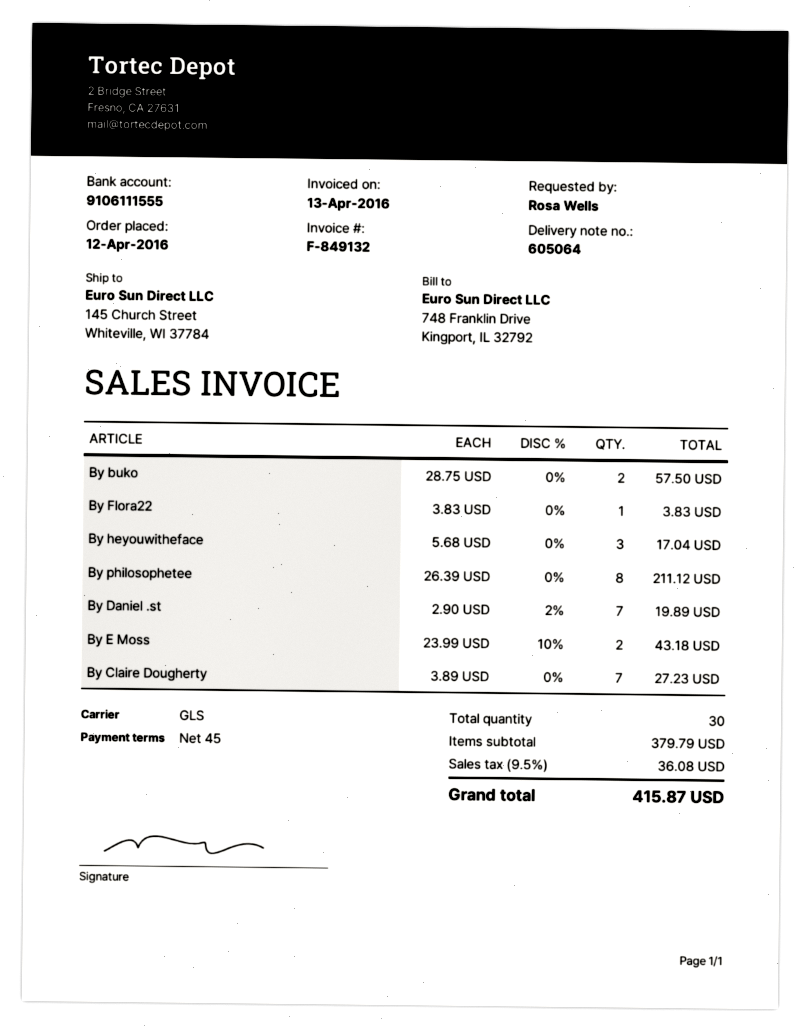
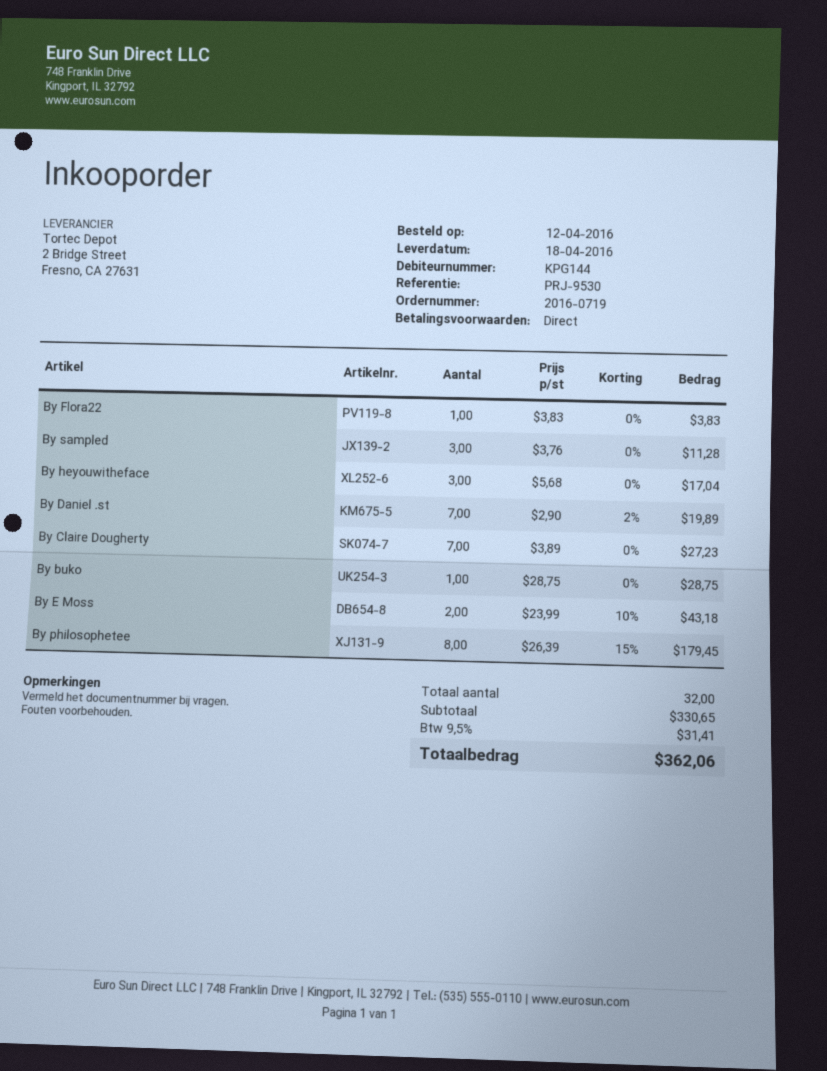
payment terms: 45 days -> on receipt
By buko: 2 x 28.75 = 57.50 -> 1 x 28.75 = 28.75
By philosophetee: 8 x 26.39 = 211.12 -> 8 x 26.39 - 15% = 179.45
By sampled: none -> 3 x 3.76 = 11.28
total quantity: 30 -> 32
subtotal: 379.79 -> 330.65
tax: 9.5% = 36.08 -> 9.5% = 31.41
total: 415.87 -> 362.06

